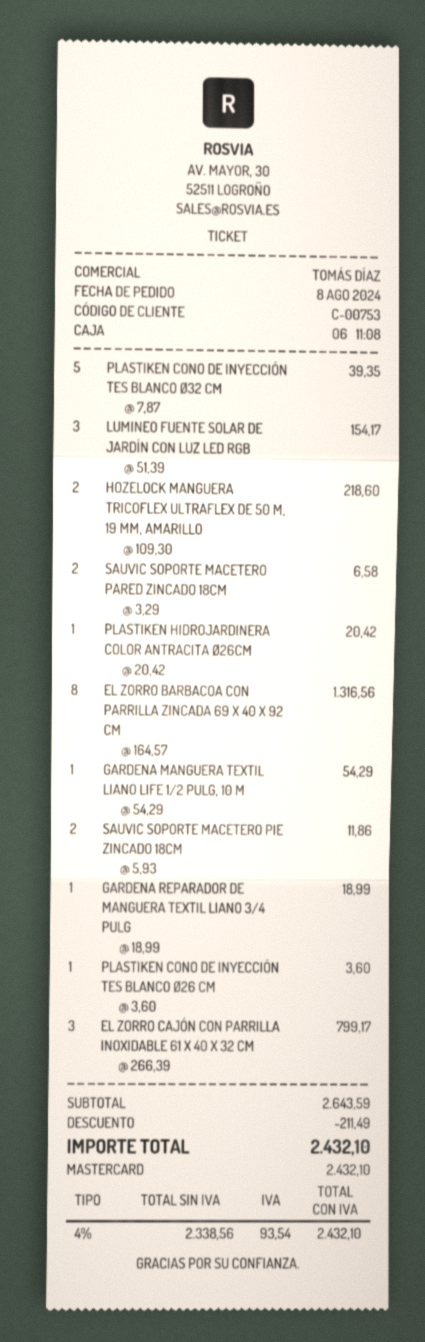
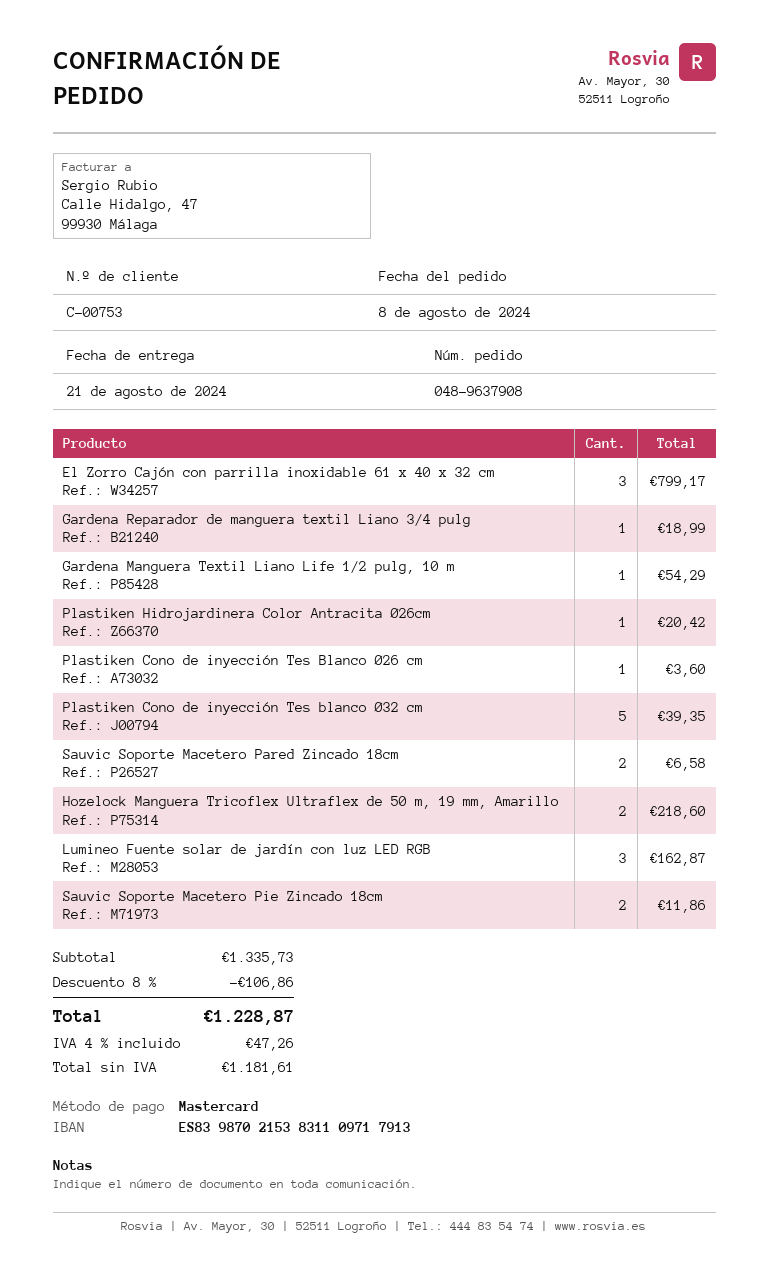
LUMINEO FUENTE SOLAR DE JARDÍN CON LUZ LED RGB: 3 for 154.17 -> 3 for 162.87
EL ZORRO BARBACOA CON PARRILLA ZINCADA 69 X 40 X 92 CM: 8 for 1316.56 -> none
subtotal: 2643.59 -> 1335.73
discount: 211.49 -> 106.86
net: 2338.56 -> 1181.61
tax: 4% = 93.54 -> 4% = 47.26
total: 2432.10 -> 1228.87

